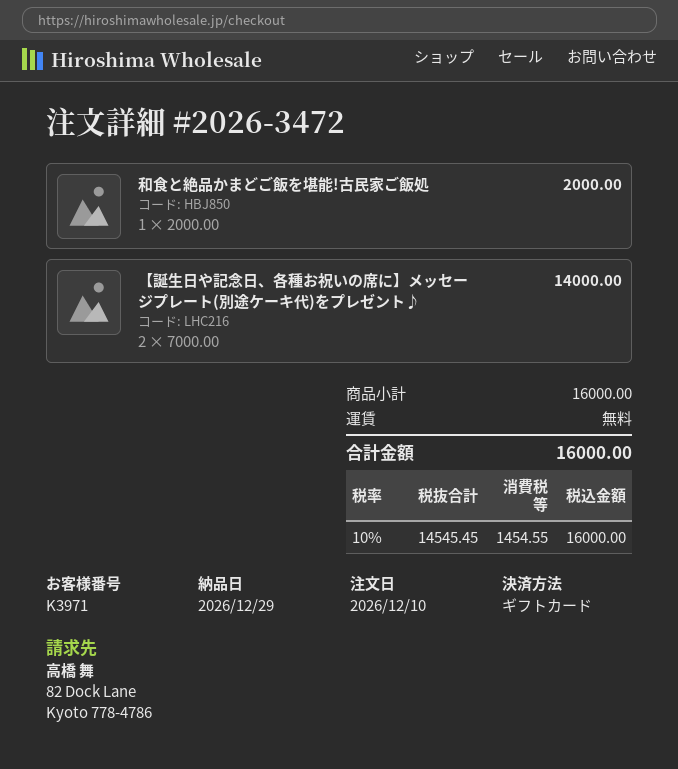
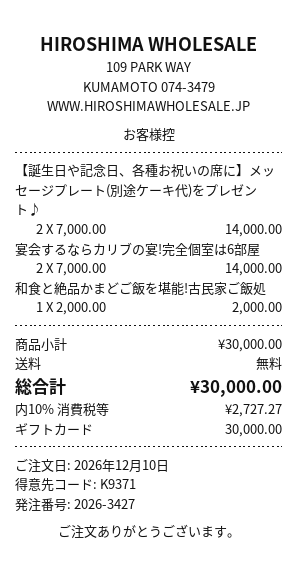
order number: 2026-3472 -> 2026-3427
customer number: K3971 -> K9371
宴会するならカリブの宴!完全個室は6部屋: none -> 2 x 7000.00 = 14000.00
subtotal: 16000.00 -> 30000.00
tax: 10% = 1454.55 -> 10% = 2727.27
total: 16000.00 -> 30000.00

